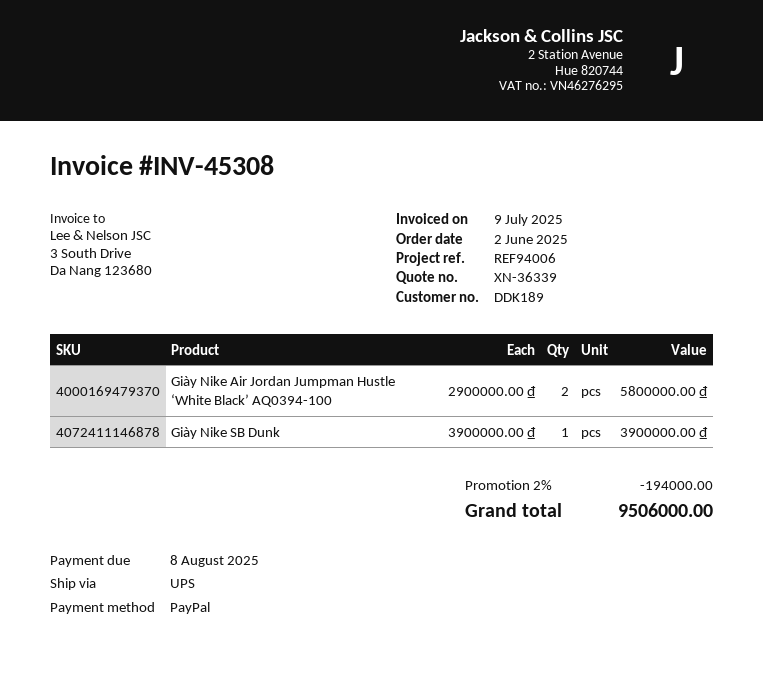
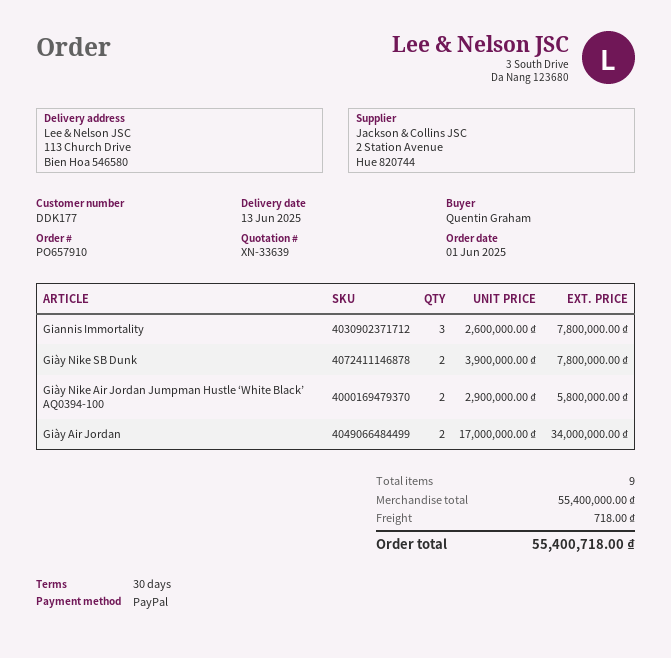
quote number: XN-36339 -> XN-33639
order date: 2025-06-02 -> 2025-06-01
customer number: DDK189 -> DDK177
Giày Nike SB Dunk: 1 x 3900000.00 = 3900000.00 -> 2 x 3900000.00 = 7800000.00
Giannis Immortality: none -> 3 x 2600000.00 = 7800000.00
Giày Air Jordan: none -> 2 x 17000000.00 = 34000000.00
discount: 2% = 194000.00 -> none
shipping: none -> 718.00
total: 9506000.00 -> 55400718.00

